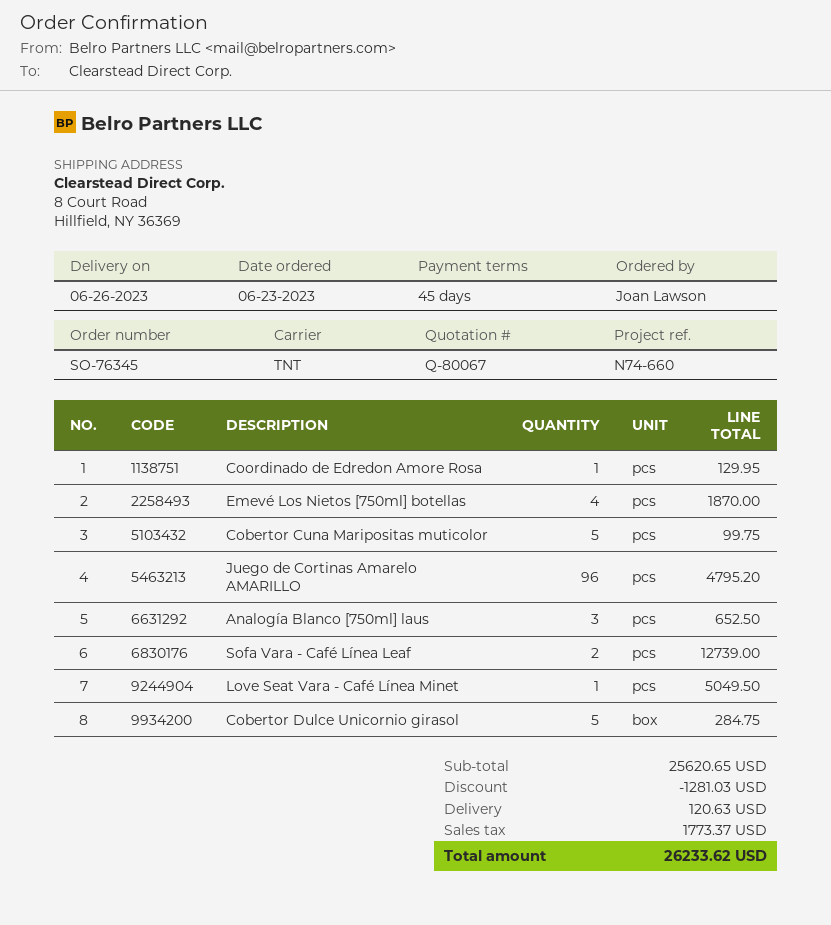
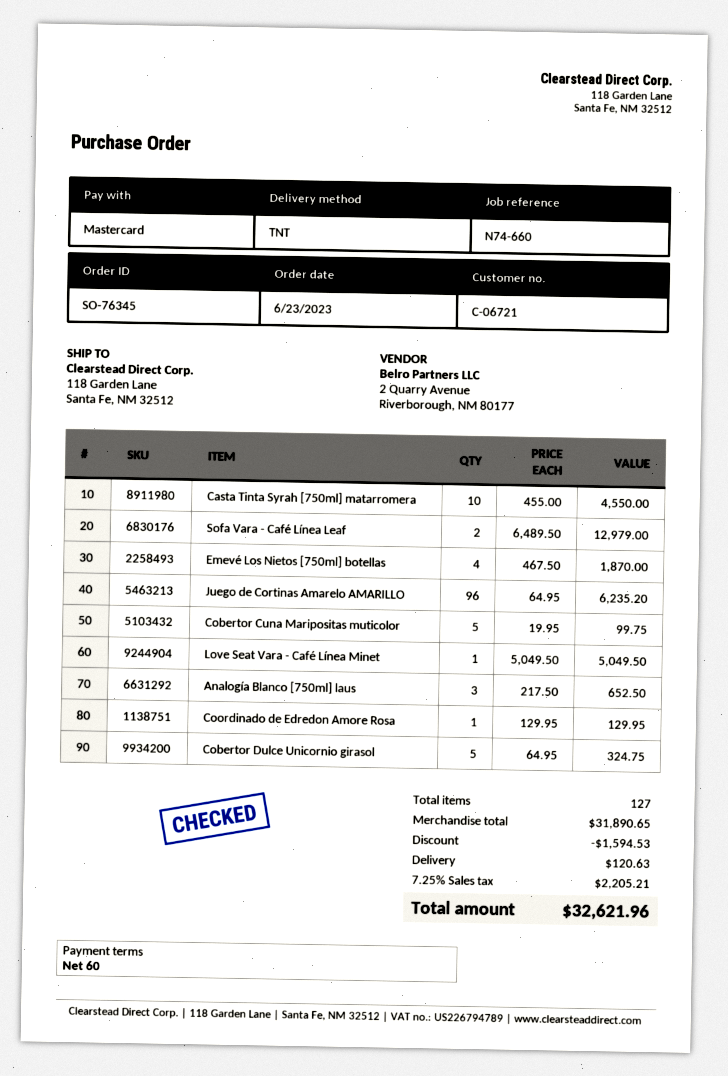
payment terms: 45 days -> 60 days
ship to: 8 Court Road, Hillfield, NY 36369 -> 118 Garden Lane, Santa Fe, NM 32512
Juego de Cortinas Amarelo AMARILLO: 96 for 4795.20 -> 96 for 6235.20
Sofa Vara - Café Línea Leaf: 2 for 12739.00 -> 2 for 12979.00
Cobertor Dulce Unicornio girasol: 5 for 284.75 -> 5 for 324.75
Casta Tinta Syrah [750ml] matarromera: none -> 10 for 4550.00
subtotal: 25620.65 -> 31890.65
discount: 1281.03 -> 1594.53
tax: 1773.37 -> 2205.21
total: 26233.62 -> 32621.96

